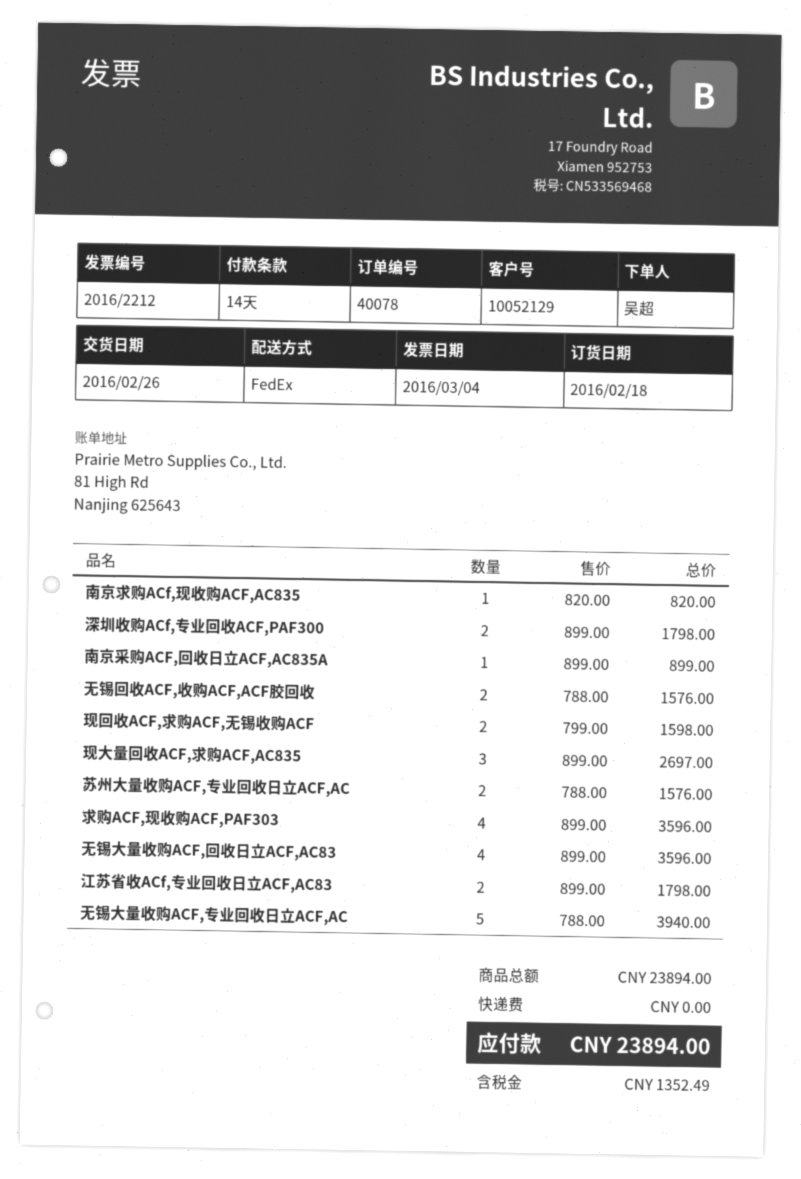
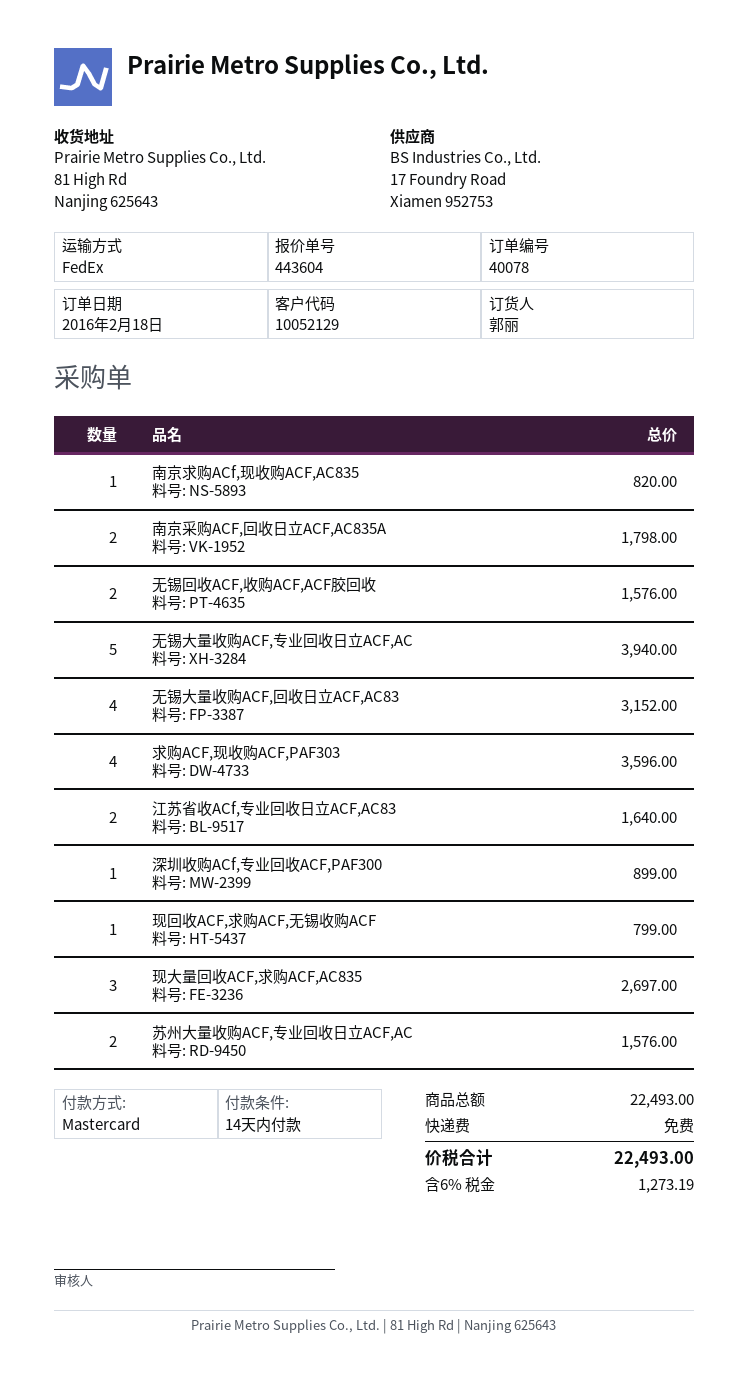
ordered by: 吴超 -> 郭丽
深圳收购ACf,专业回收ACF,PAF300: 2 for 1798.00 -> 1 for 899.00
南京采购ACF,回收日立ACF,AC835A: 1 for 899.00 -> 2 for 1798.00
现回收ACF,求购ACF,无锡收购ACF: 2 for 1598.00 -> 1 for 799.00
无锡大量收购ACF,回收日立ACF,AC83: 4 for 3596.00 -> 4 for 3152.00
江苏省收ACf,专业回收日立ACF,AC83: 2 for 1798.00 -> 2 for 1640.00
subtotal: 23894.00 -> 22493.00
tax: 1352.49 -> 1273.19
total: 23894.00 -> 22493.00

